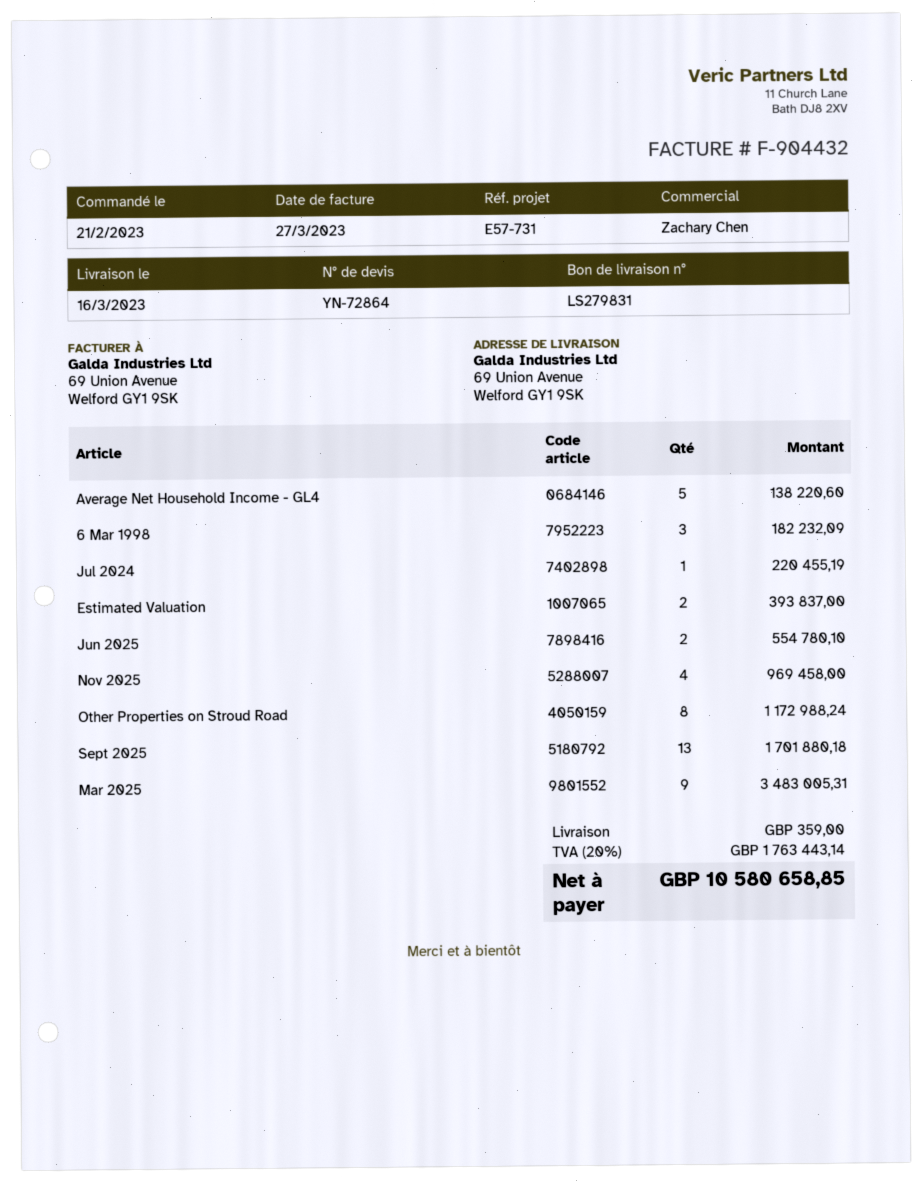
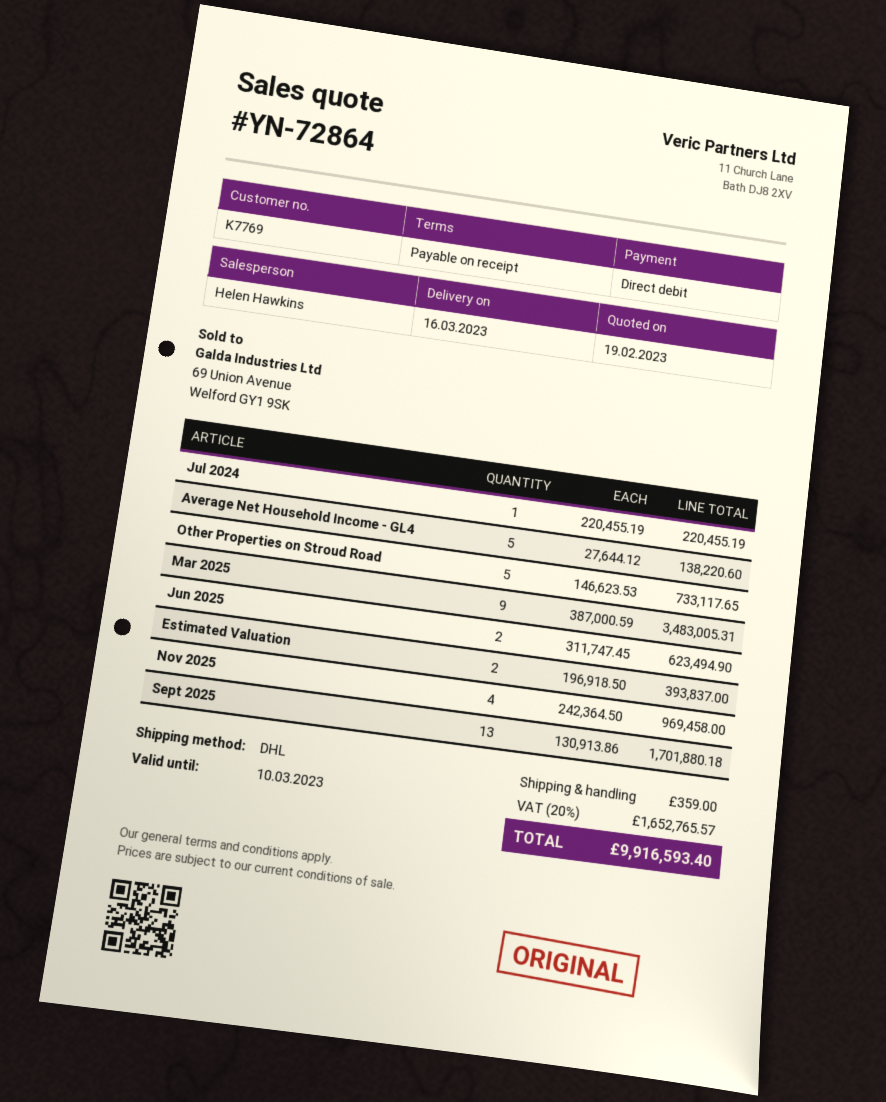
sales rep: Zachary Chen -> Helen Hawkins
6 Mar 1998: 3 for 182232.09 -> none
Jun 2025: 2 for 554780.10 -> 2 for 623494.90
Other Properties on Stroud Road: 8 for 1172988.24 -> 5 for 733117.65
tax: 20% = 1763443.14 -> 20% = 1652765.57
total: 10580658.85 -> 9916593.40

